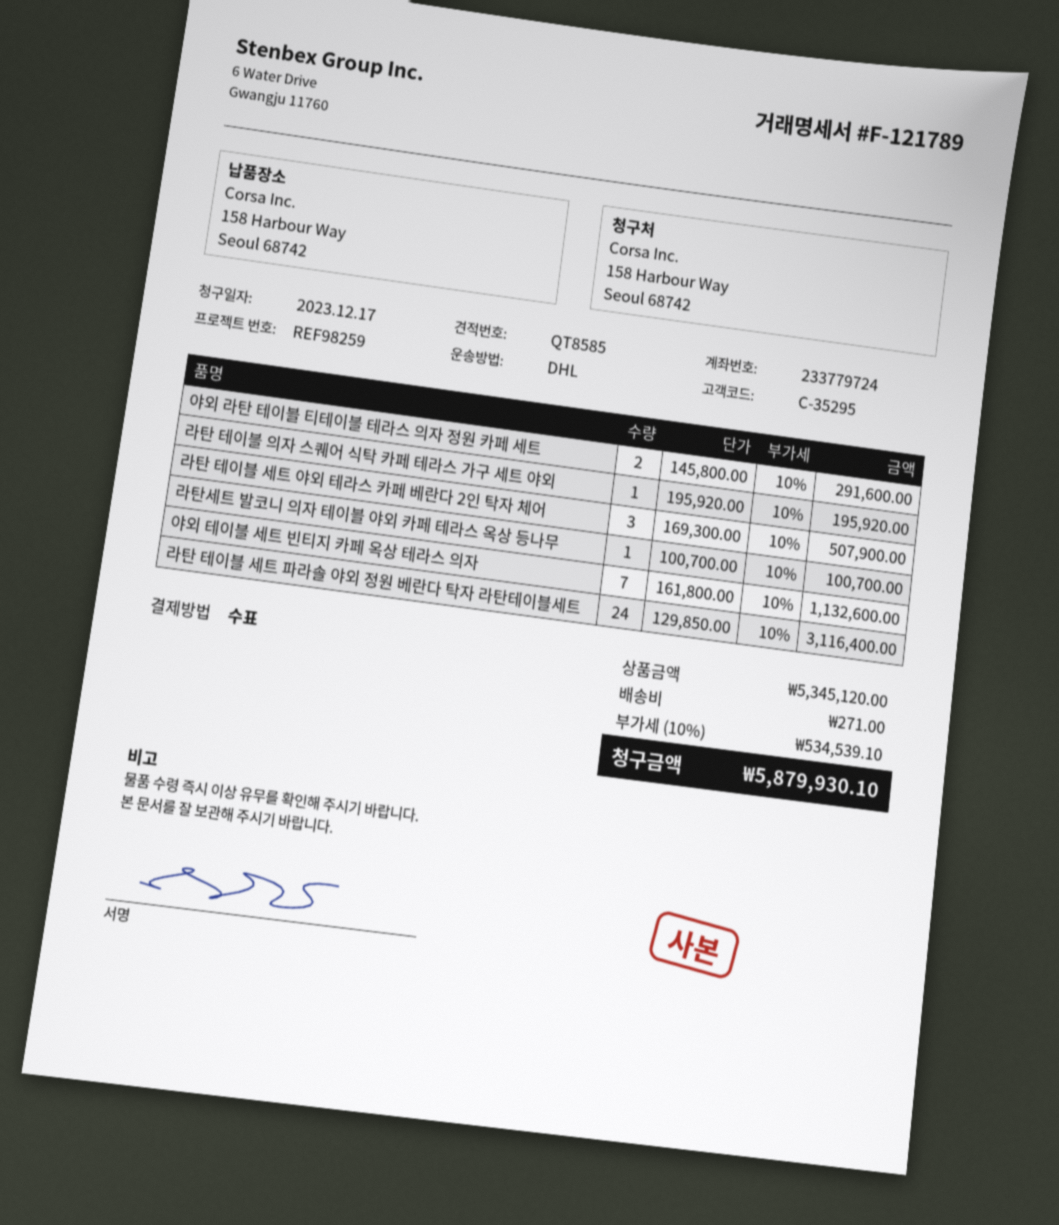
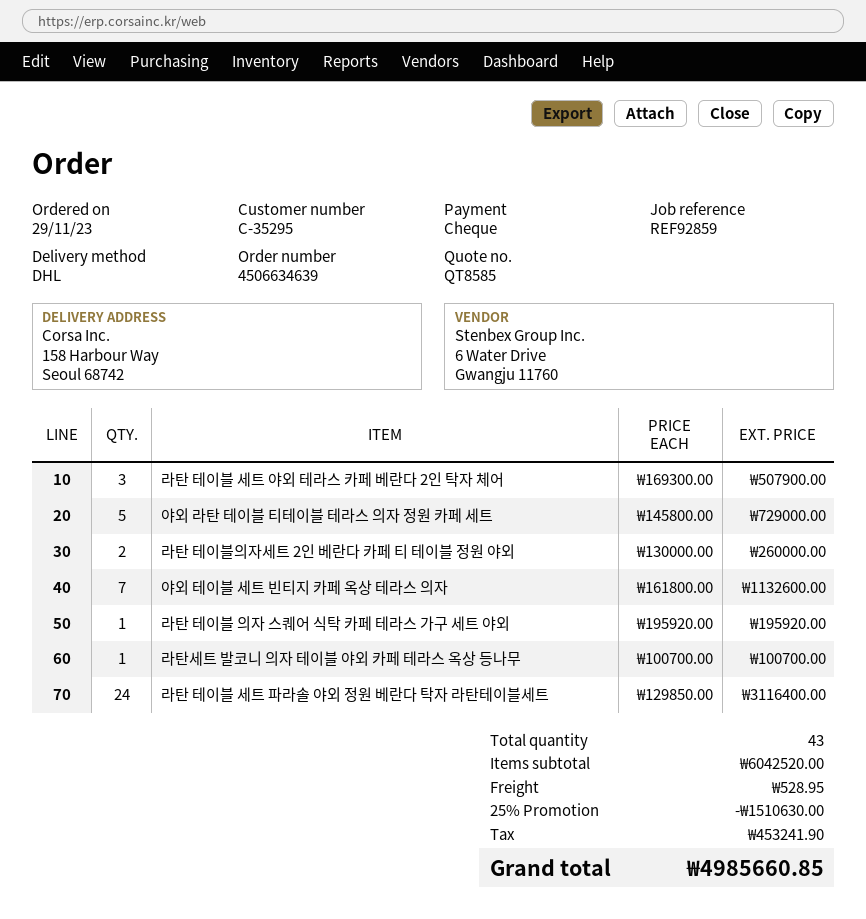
reference: REF98259 -> REF92859
야외 라탄 테이블 티테이블 테라스 의자 정원 카페 세트: 2 x 145800.00 = 291600.00 -> 5 x 145800.00 = 729000.00
라탄 테이블의자세트 2인 베란다 카페 티 테이블 정원 야외: none -> 2 x 130000.00 = 260000.00
subtotal: 5345120.00 -> 6042520.00
discount: none -> 25% = 1510630.00
shipping: 271.00 -> 528.95
tax: 534539.10 -> 453241.90
total: 5879930.10 -> 4985660.85

